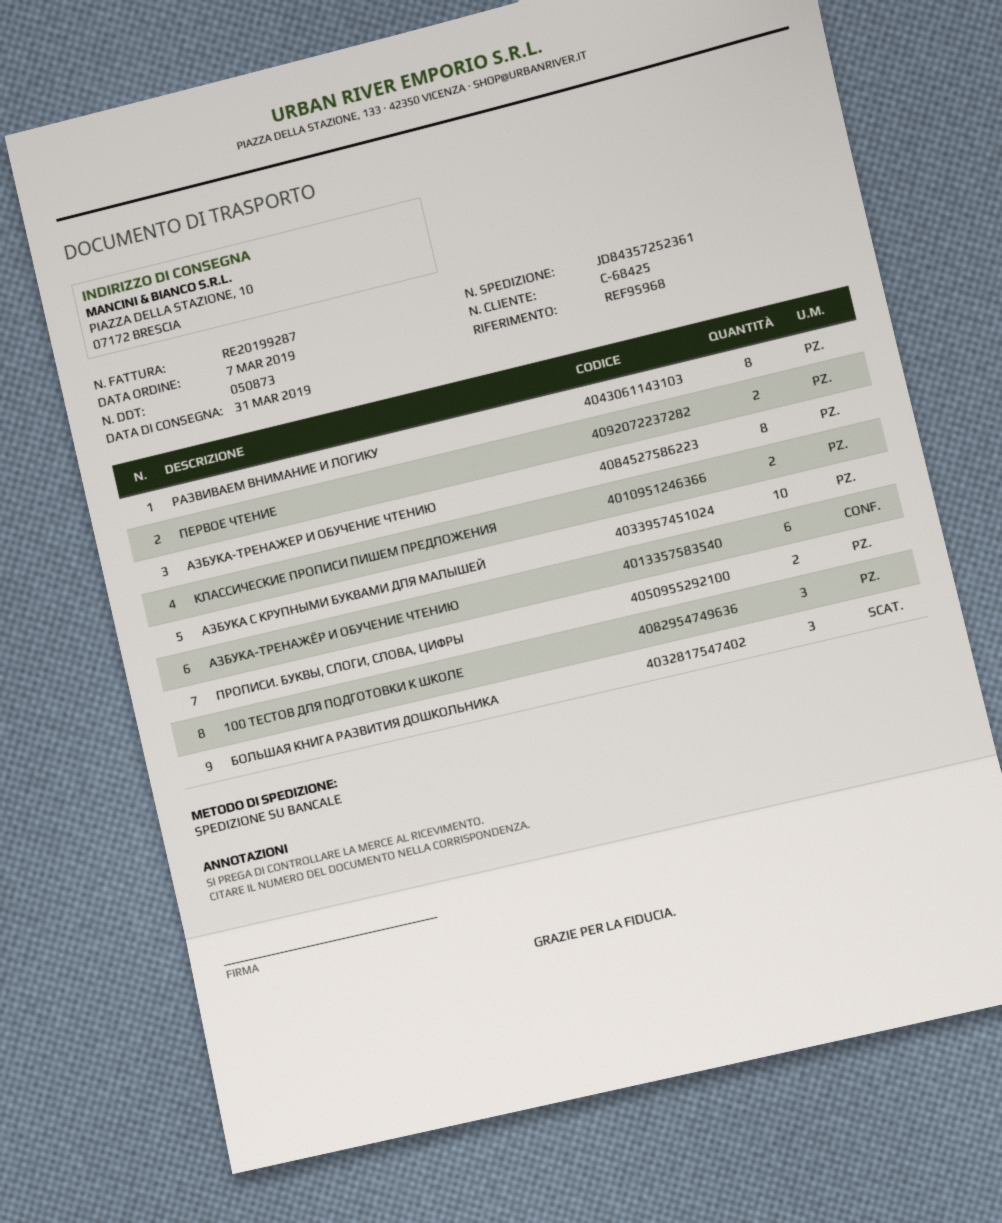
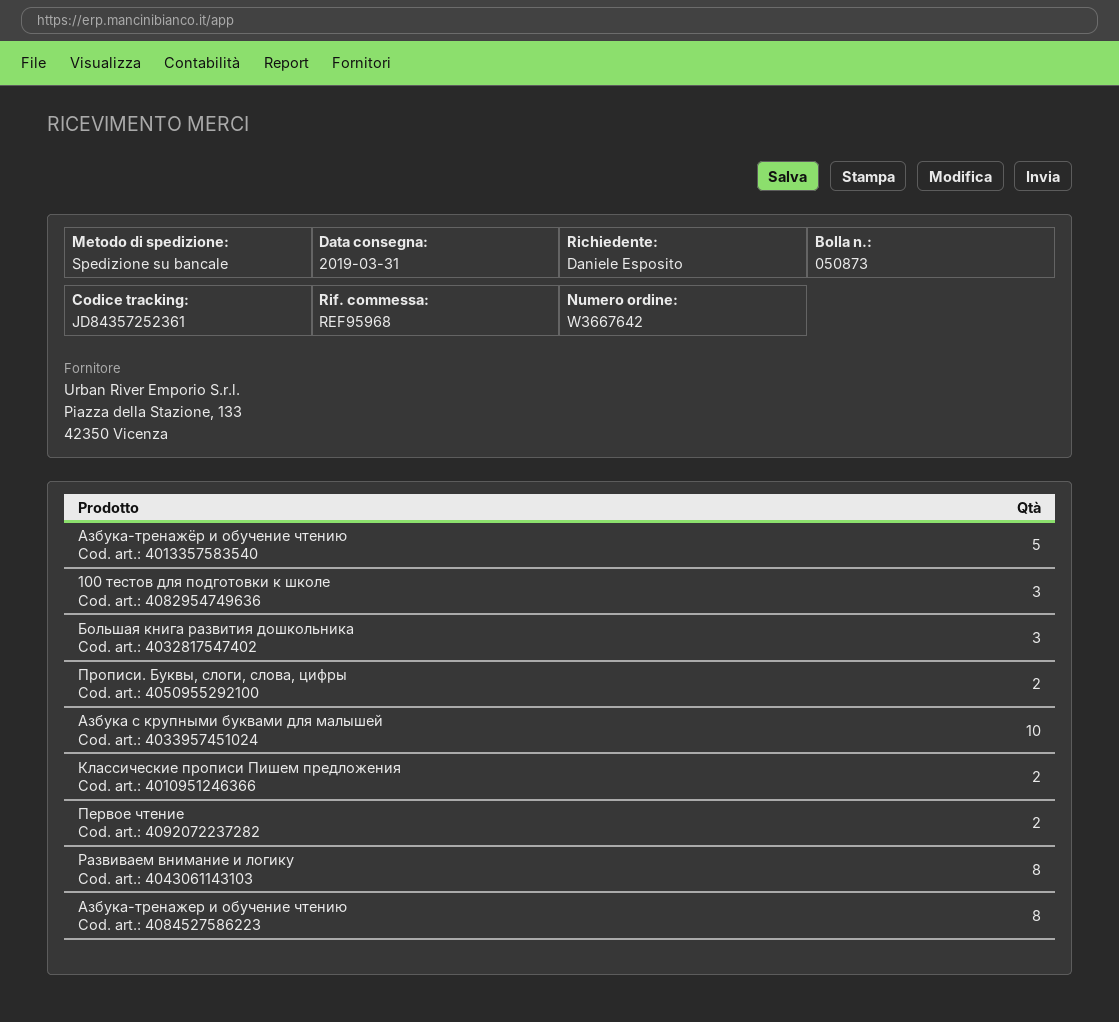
АЗБУКА-ТРЕНАЖЁР И ОБУЧЕНИЕ ЧТЕНИЮ: 6 -> 5

